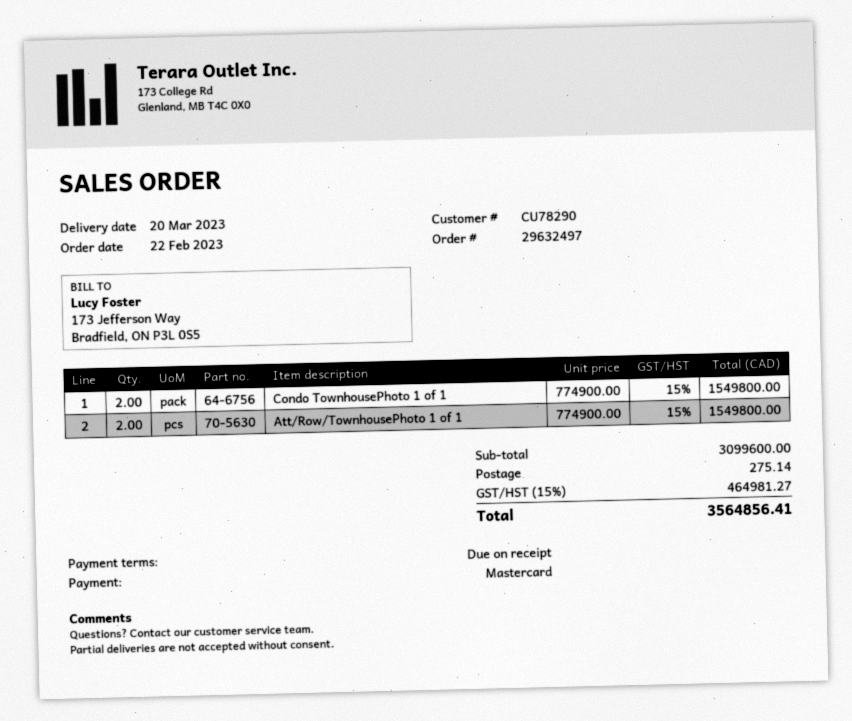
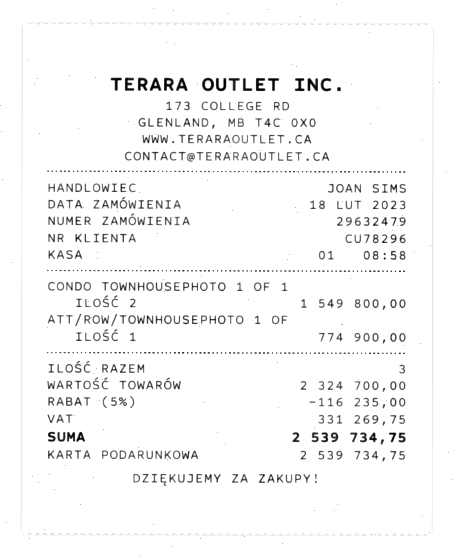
order number: 29632497 -> 29632479
order date: 2023-02-22 -> 2023-02-18
customer number: CU78290 -> CU78296
payment method: Mastercard -> gift card
Att/Row/TownhousePhoto 1 of 1: 2 for 1549800.00 -> 1 for 774900.00
subtotal: 3099600.00 -> 2324700.00
discount: none -> 5% = 116235.00
shipping: 275.14 -> none
tax: 464981.27 -> 331269.75
total: 3564856.41 -> 2539734.75

